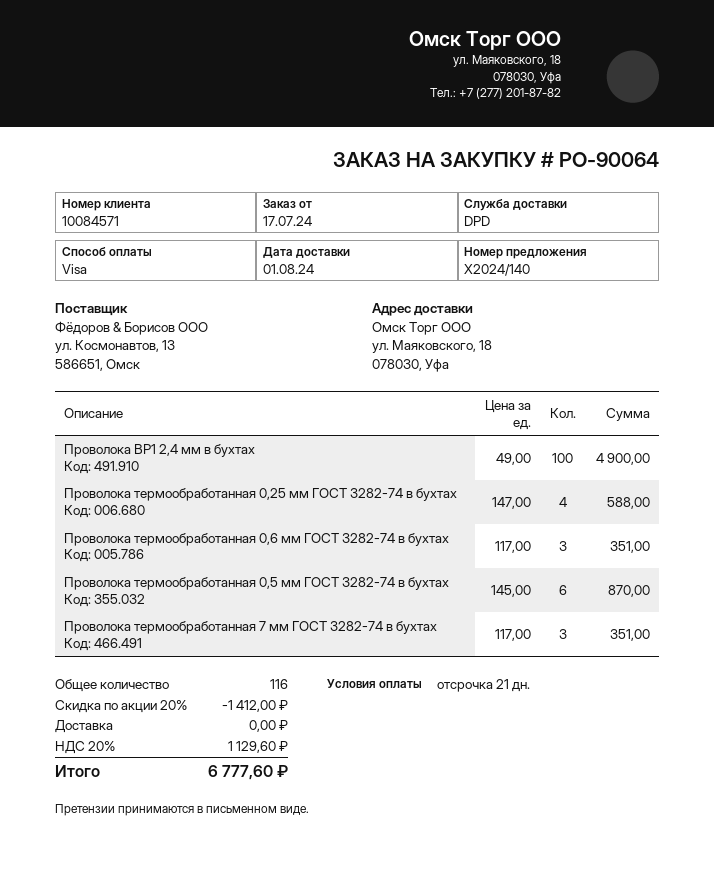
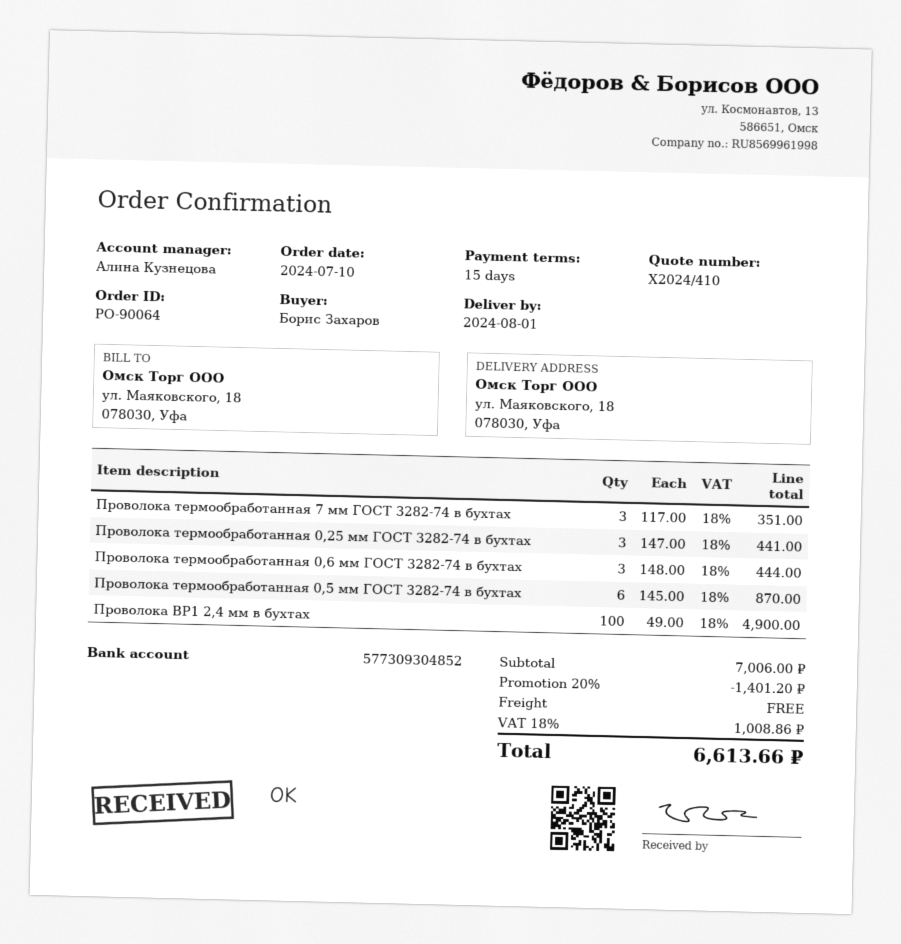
quote number: X2024/140 -> X2024/410
order date: 2024-07-17 -> 2024-07-10
payment terms: 21 days -> 15 days
Проволока термообработанная 0,25 мм ГОСТ 3282-74 в бухтах: 4 x 147.00 = 588.00 -> 3 x 147.00 = 441.00
Проволока термообработанная 0,6 мм ГОСТ 3282-74 в бухтах: 3 x 117.00 = 351.00 -> 3 x 148.00 = 444.00
discount: 20% = 1412.00 -> 20% = 1401.20
tax: 20% = 1129.60 -> 18% = 1008.86
total: 6777.60 -> 6613.66

